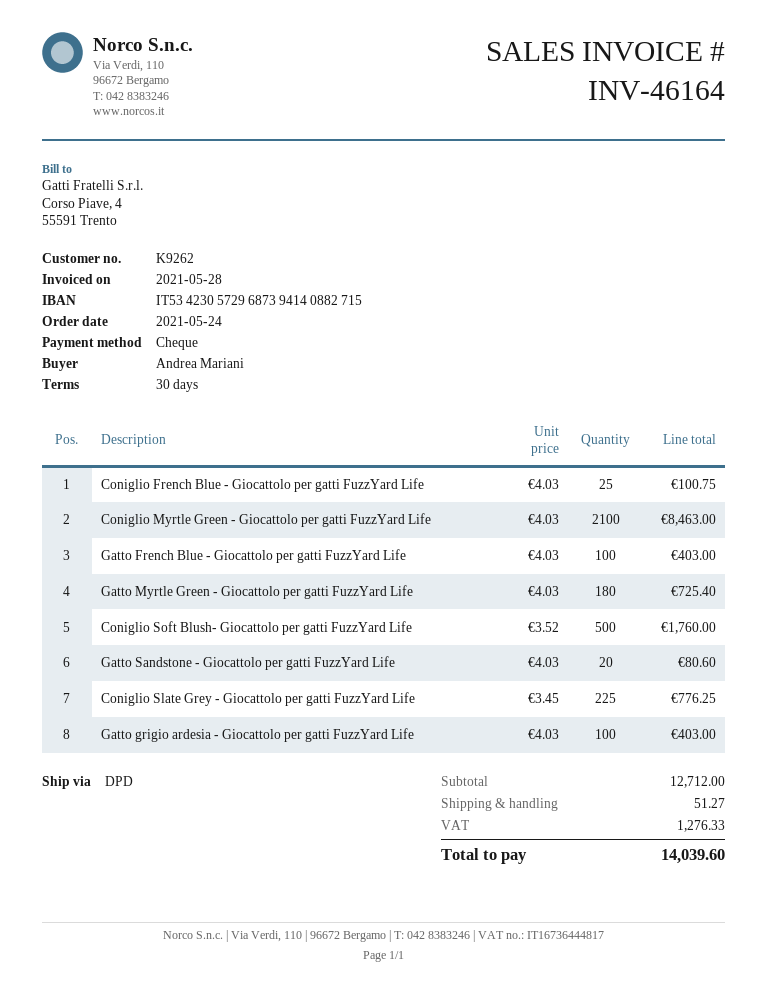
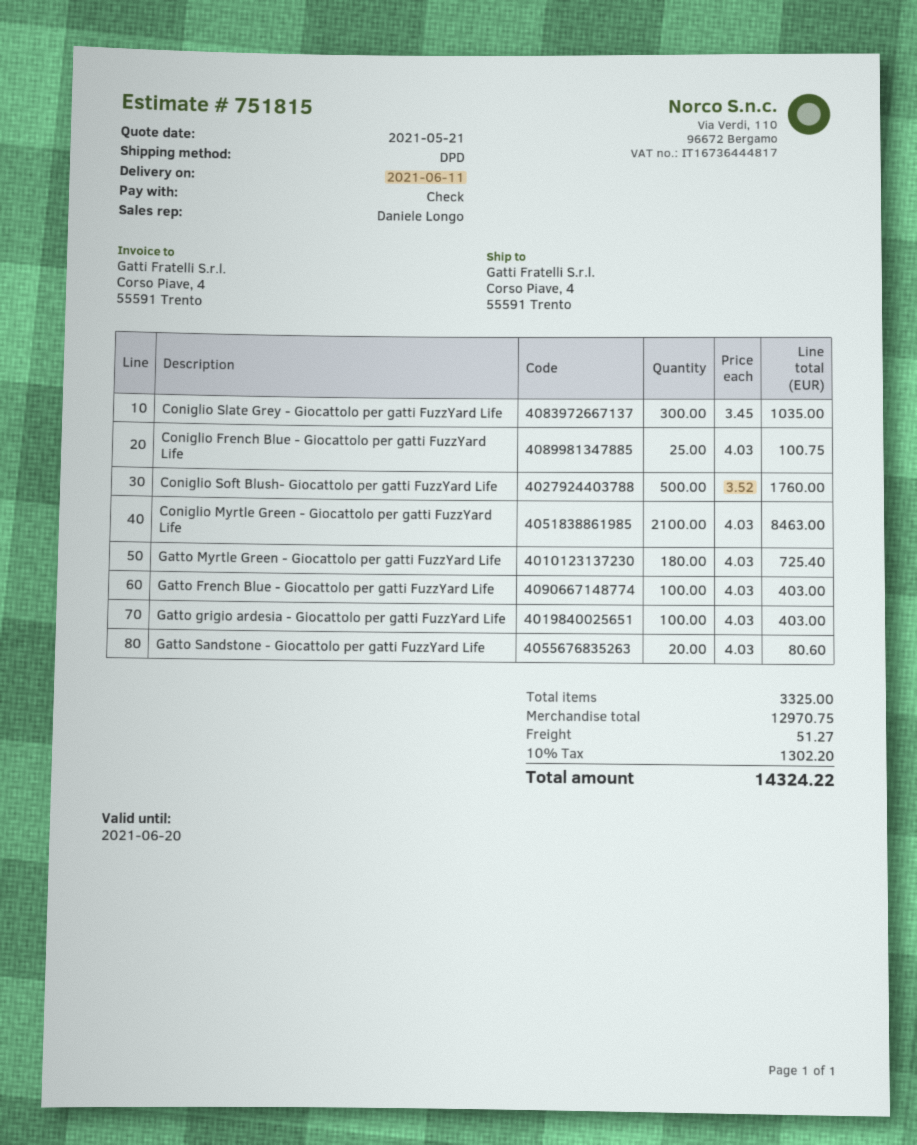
Coniglio Slate Grey - Giocattolo per gatti FuzzYard Life: 225 x 3.45 = 776.25 -> 300 x 3.45 = 1035.00
subtotal: 12712.00 -> 12970.75
tax: 1276.33 -> 1302.20
total: 14039.60 -> 14324.22

